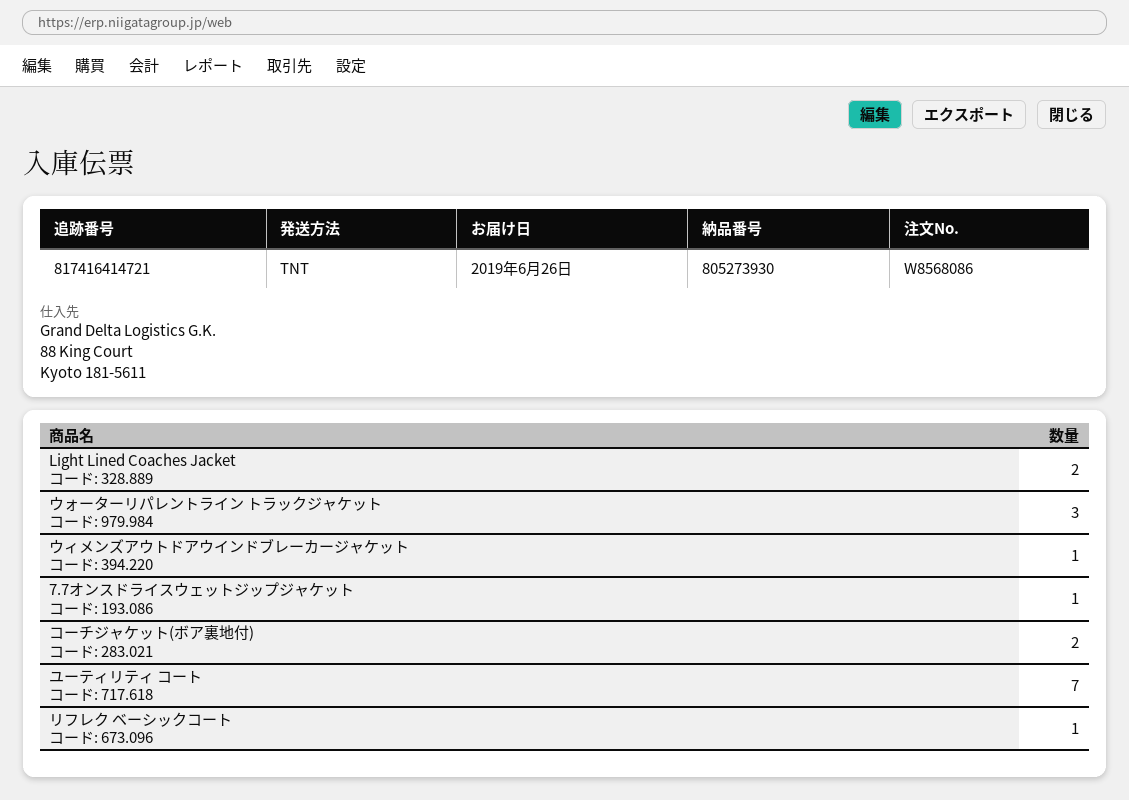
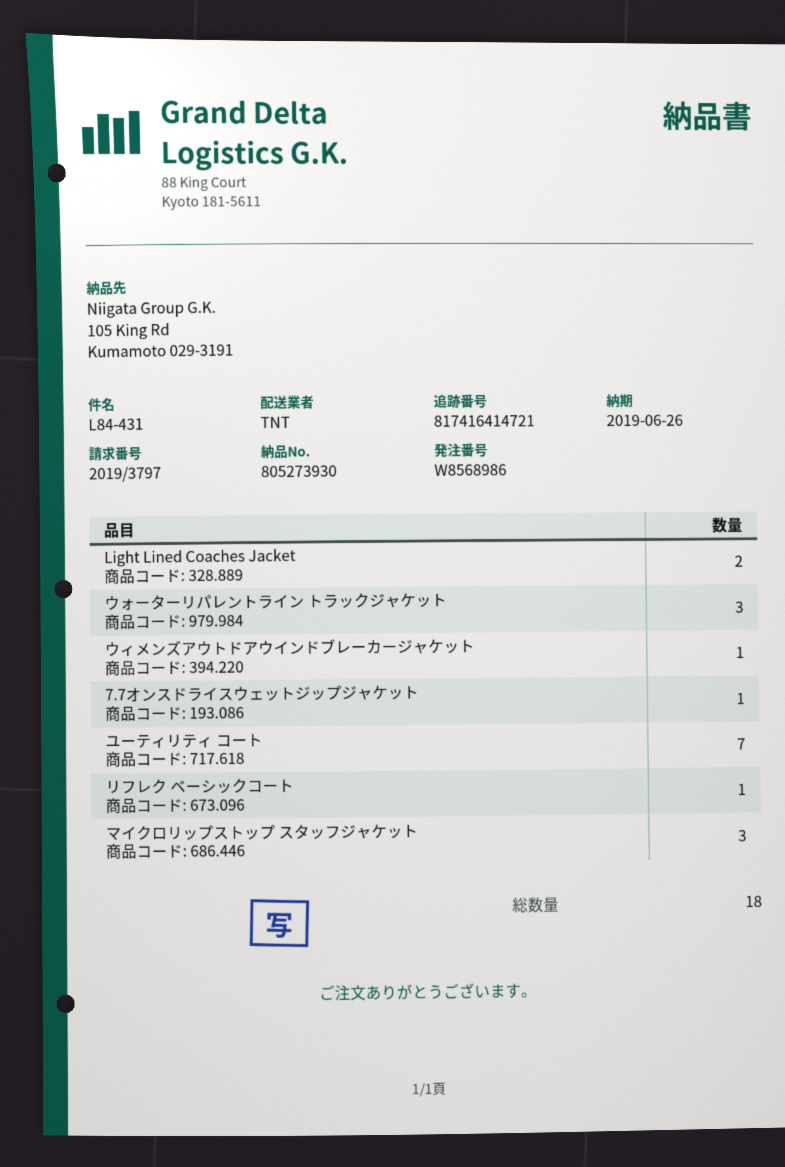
order number: W8568086 -> W8568986
コーチジャケット(ボア裏地付): 2 -> none
マイクロリップストップ スタッフジャケット: none -> 3

